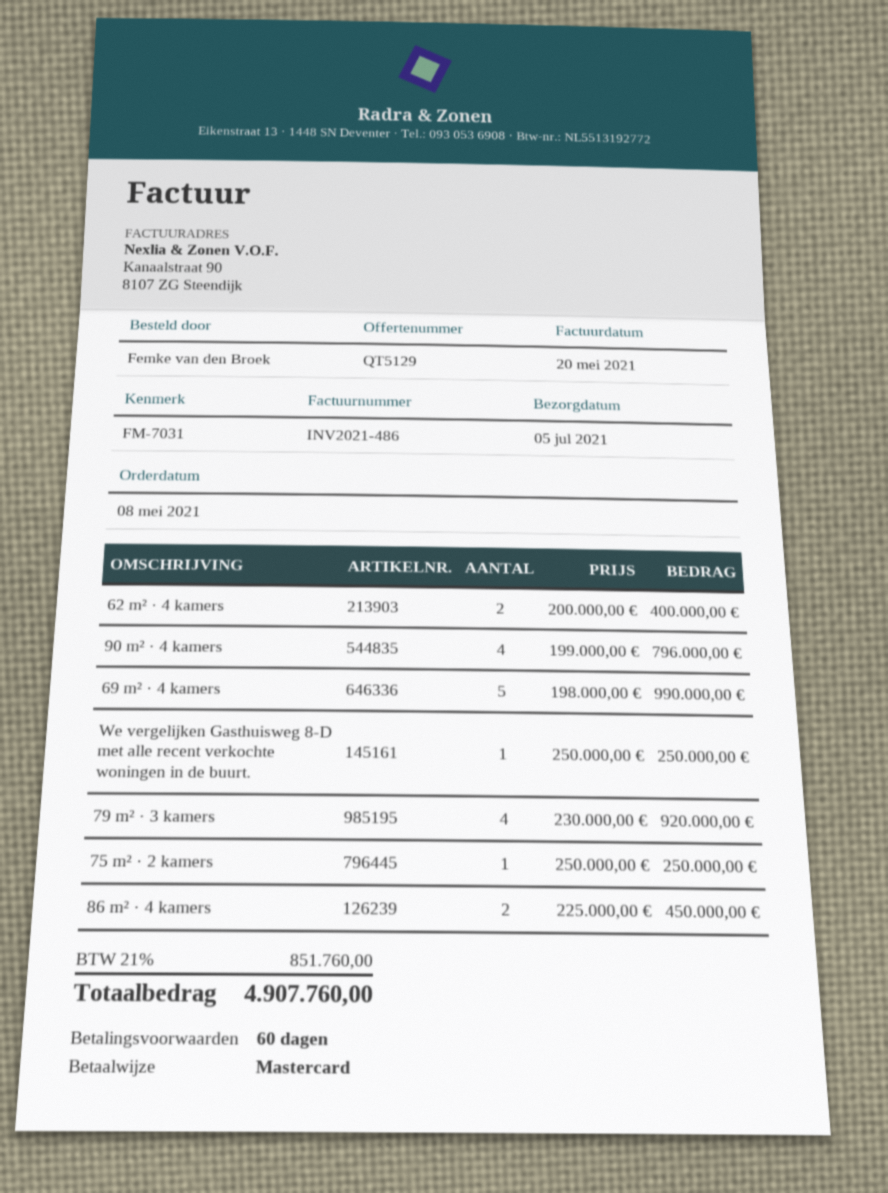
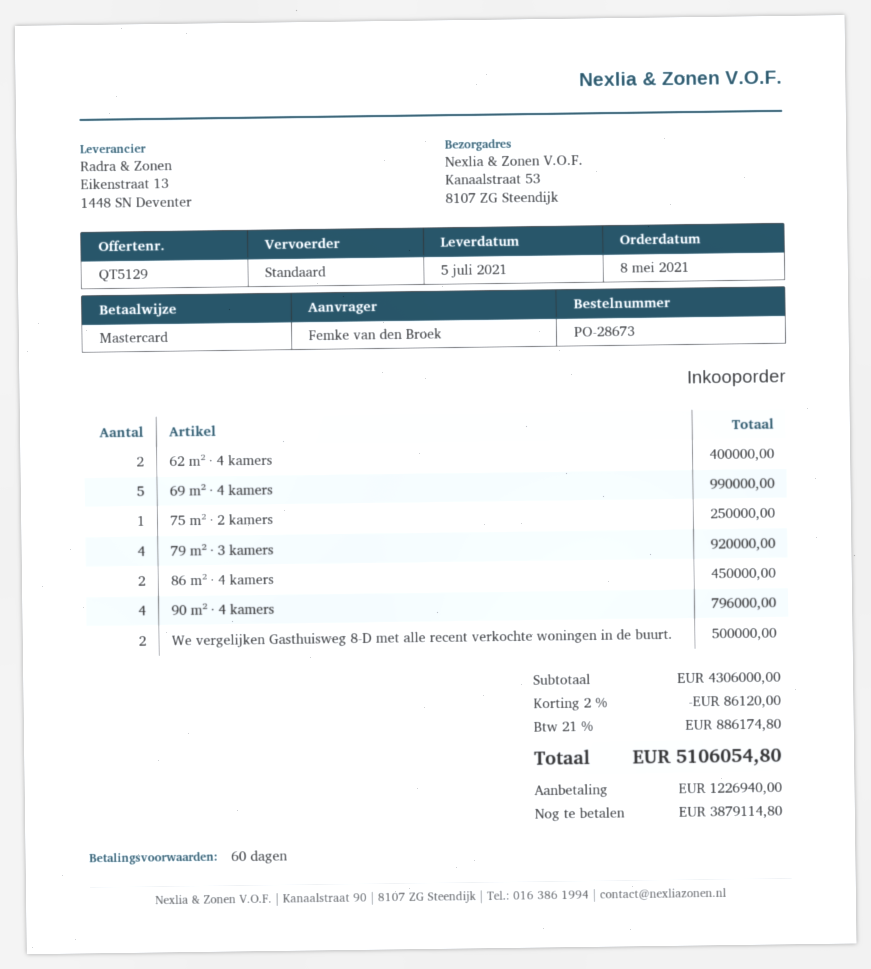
We vergelijken Gasthuisweg 8-D met alle recent verkochte woningen in de buurt.: 1 for 250000.00 -> 2 for 500000.00
discount: none -> 2% = 86120.00
tax: 21% = 851760.00 -> 21% = 886174.80
total: 4907760.00 -> 5106054.80

